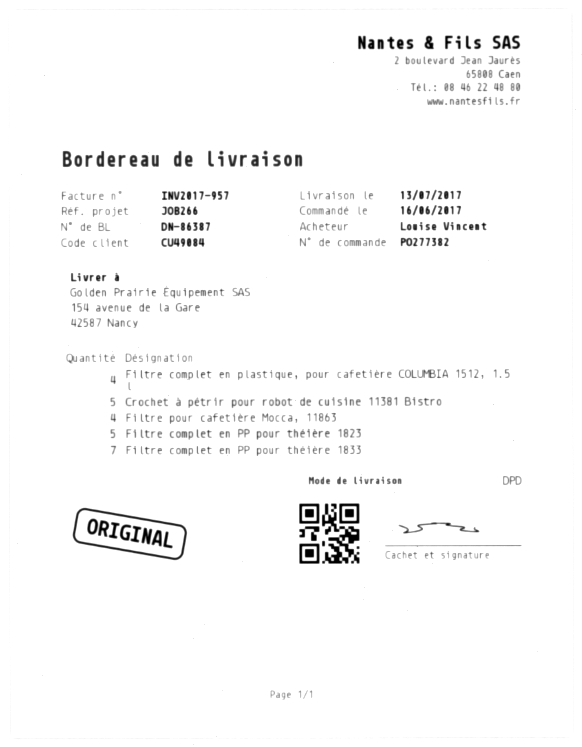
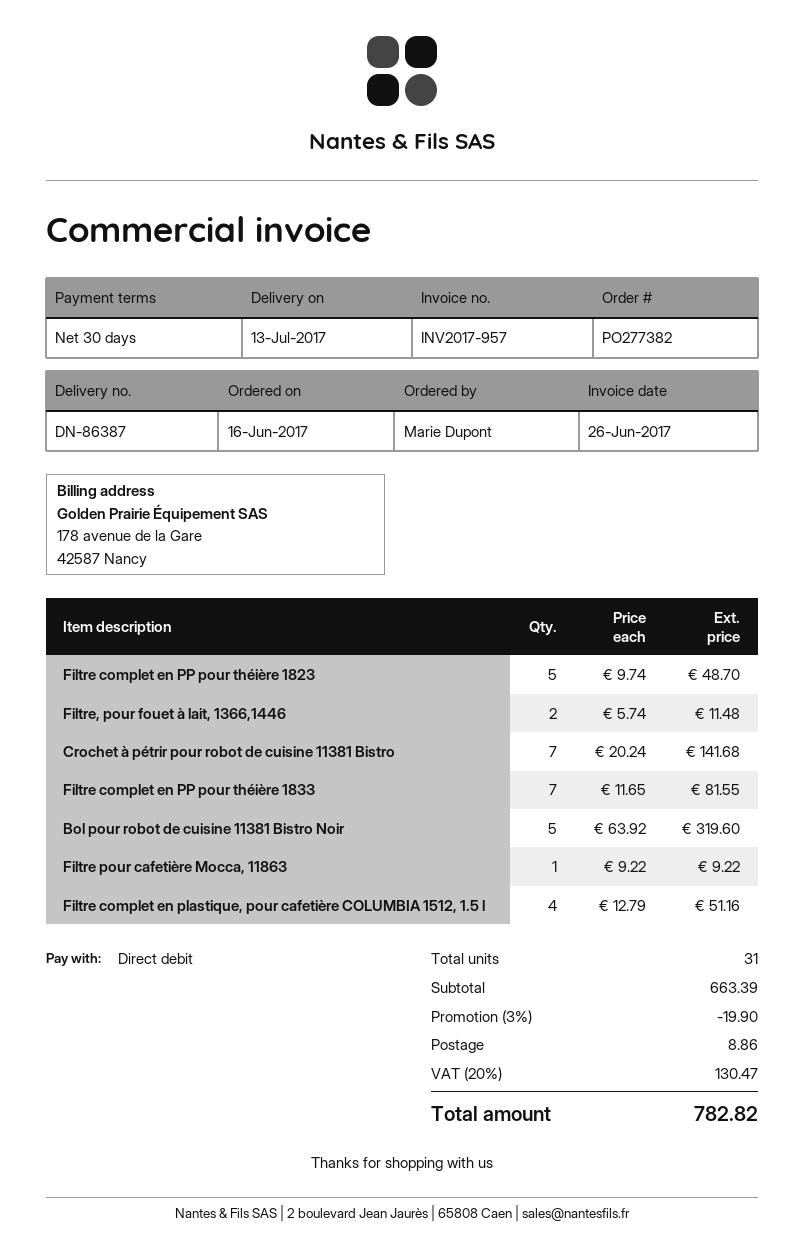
ordered by: Louise Vincent -> Marie Dupont
Crochet à pétrir pour robot de cuisine 11381 Bistro: 5 -> 7
Filtre pour cafetière Mocca, 11863: 4 -> 1
Filtre, pour fouet à lait, 1366,1446: none -> 2
Bol pour robot de cuisine 11381 Bistro Noir: none -> 5

